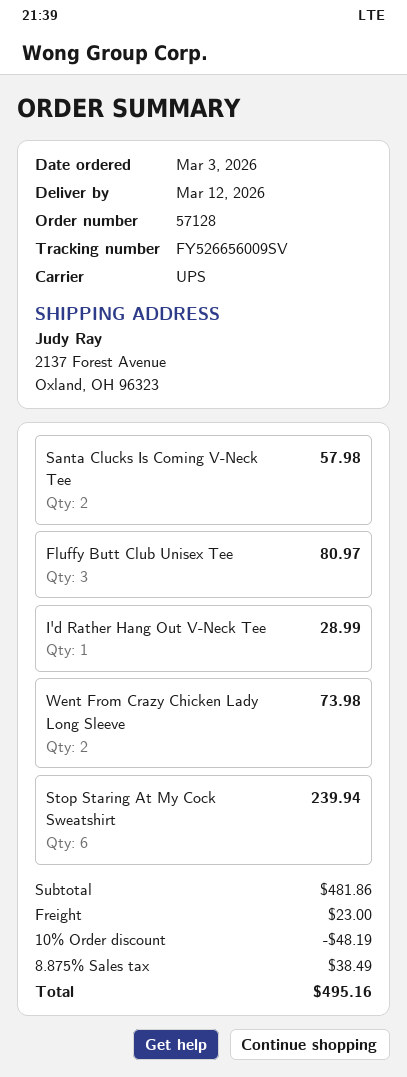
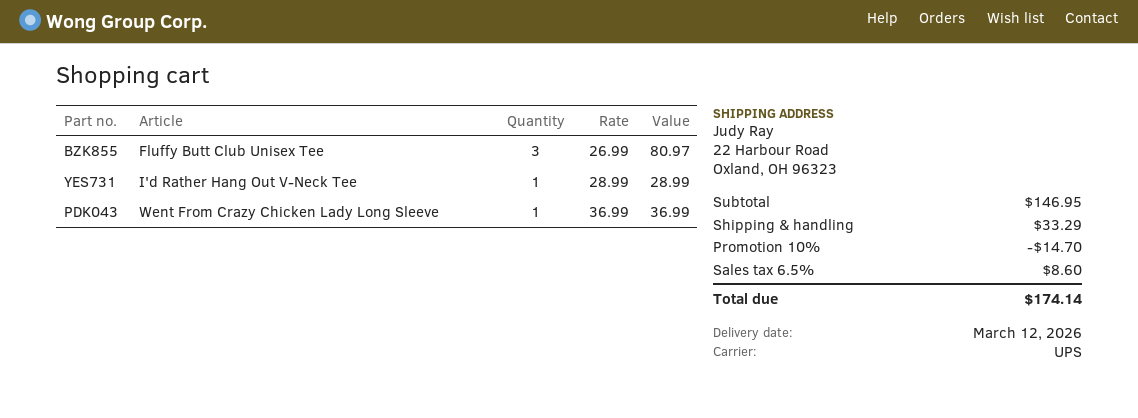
ship to: 2137 Forest Avenue, Oxland, OH 96323 -> 22 Harbour Road, Oxland, OH 96323
Santa Clucks Is Coming V-Neck Tee: 2 for 57.98 -> none
Went From Crazy Chicken Lady Long Sleeve: 2 for 73.98 -> 1 for 36.99
Stop Staring At My Cock Sweatshirt: 6 for 239.94 -> none
subtotal: 481.86 -> 146.95
discount: 10% = 48.19 -> 10% = 14.70
shipping: 23.00 -> 33.29
tax: 8.875% = 38.49 -> 6.5% = 8.60
total: 495.16 -> 174.14

